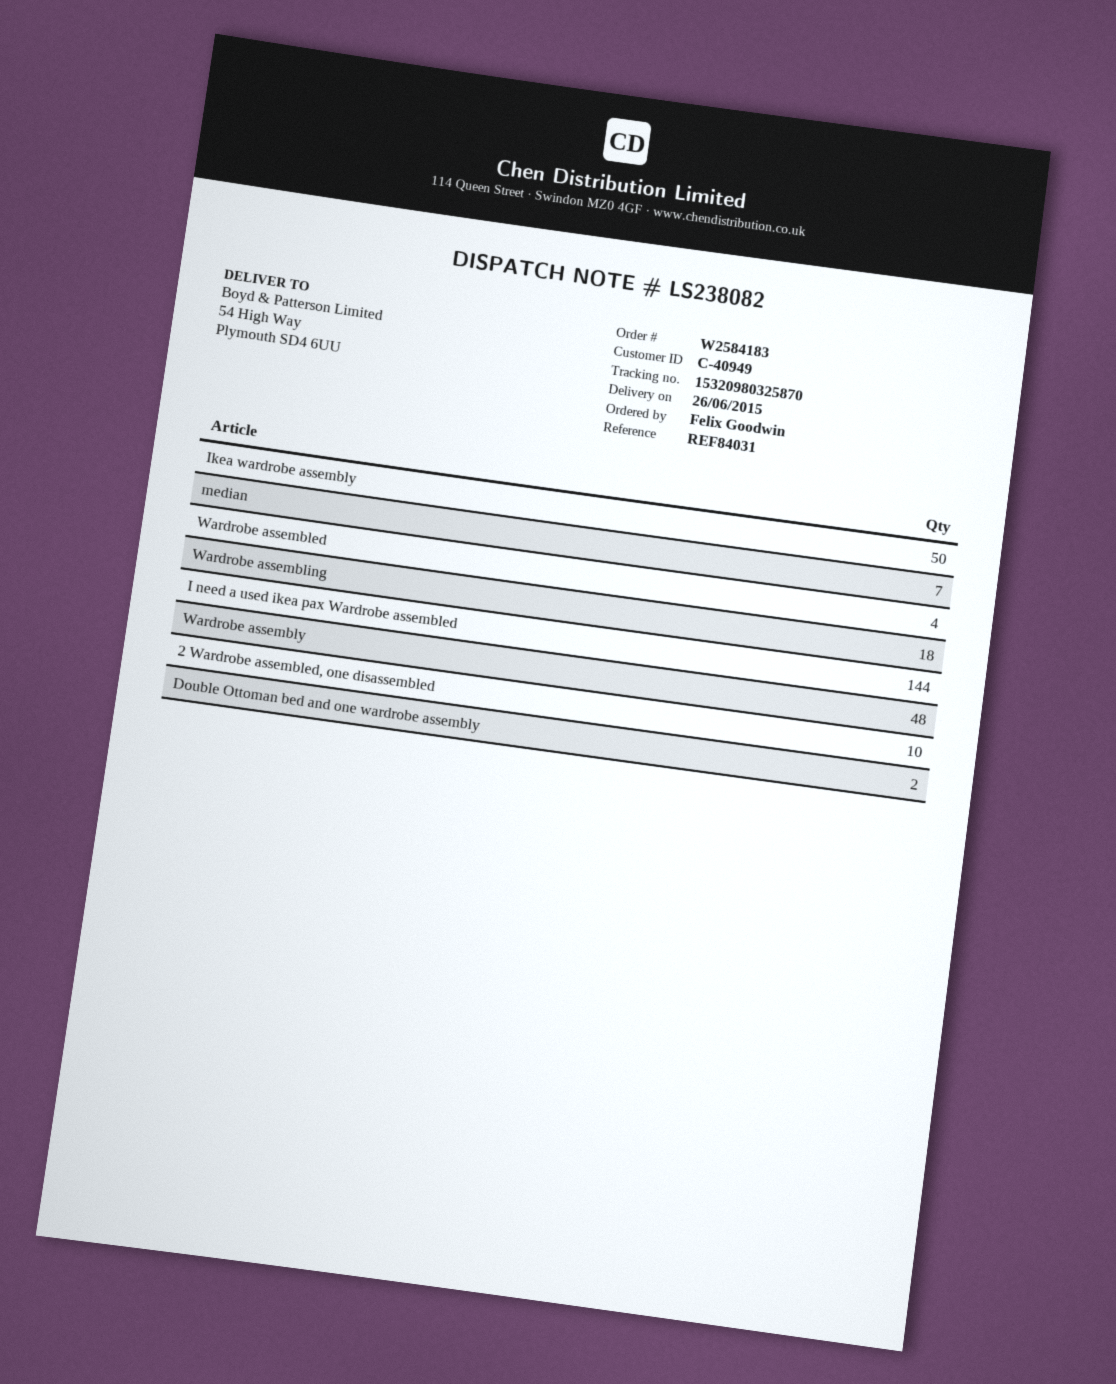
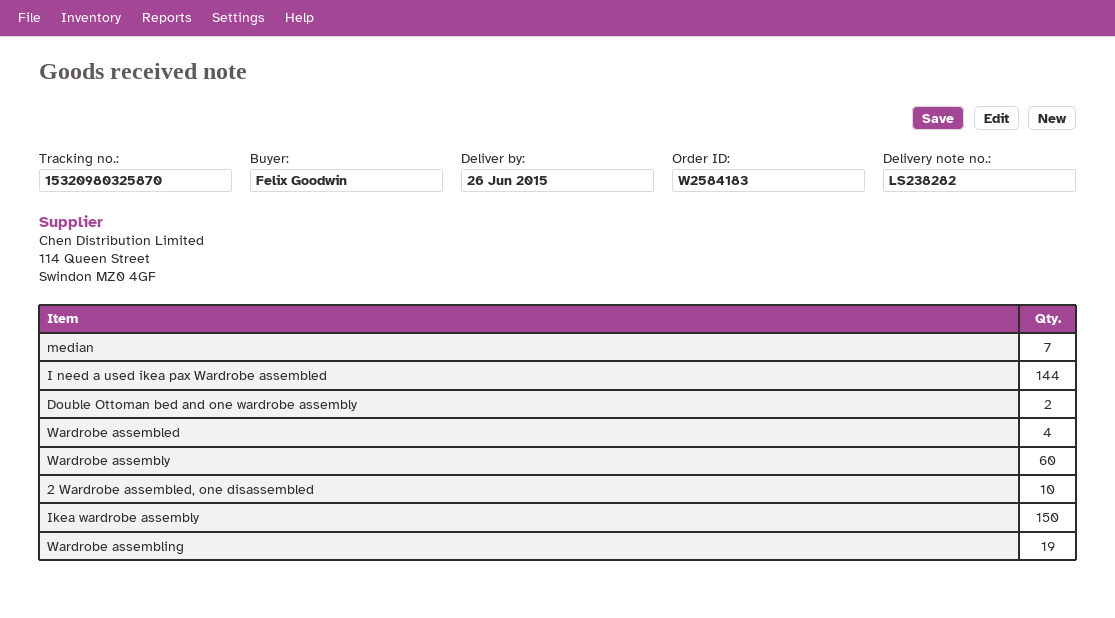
delivery note number: LS238082 -> LS238282
Ikea wardrobe assembly: 50 -> 150
Wardrobe assembling: 18 -> 19
Wardrobe assembly: 48 -> 60

